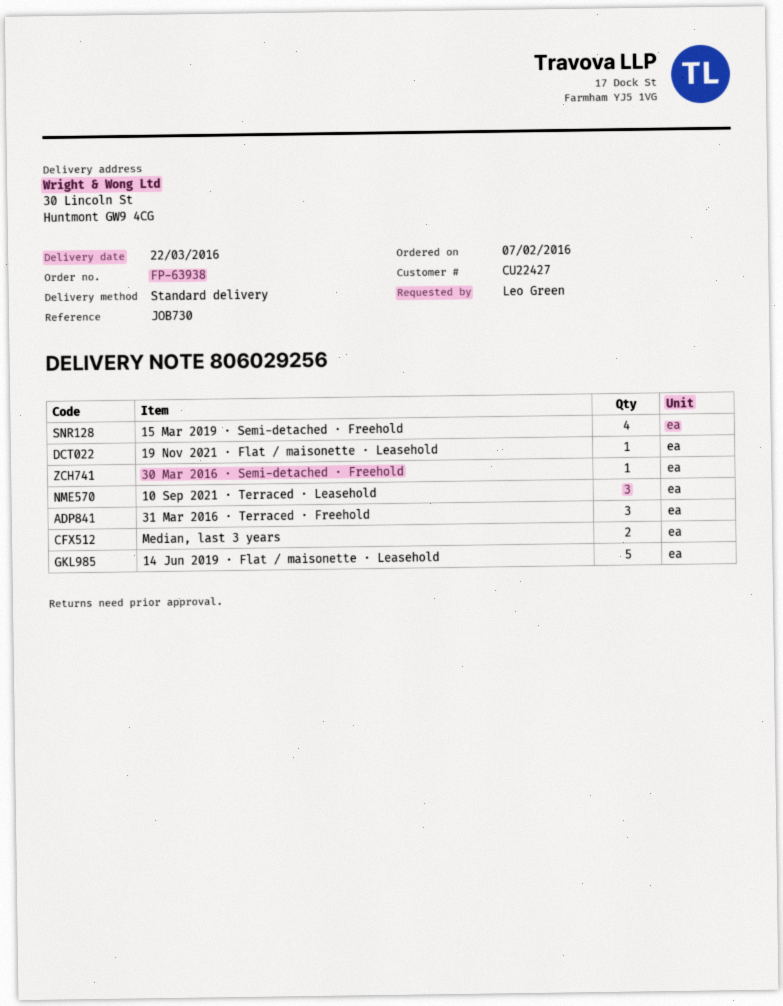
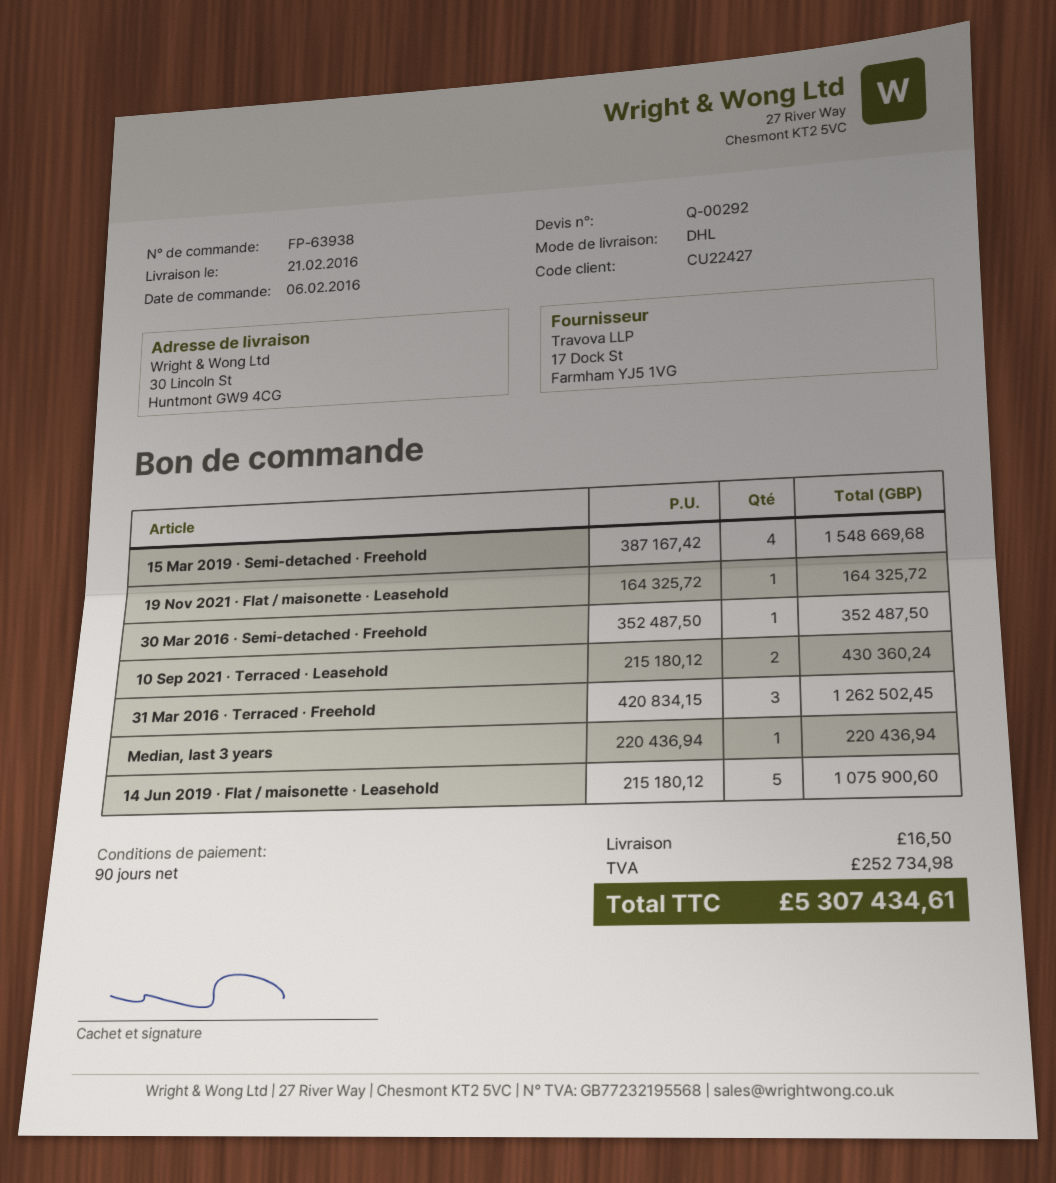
order date: 2016-02-07 -> 2016-02-06
delivery date: 2016-03-22 -> 2016-02-21
shipping method: standard -> DHL
10 Sep 2021 · Terraced · Leasehold: 3 -> 2
Median, last 3 years: 2 -> 1

